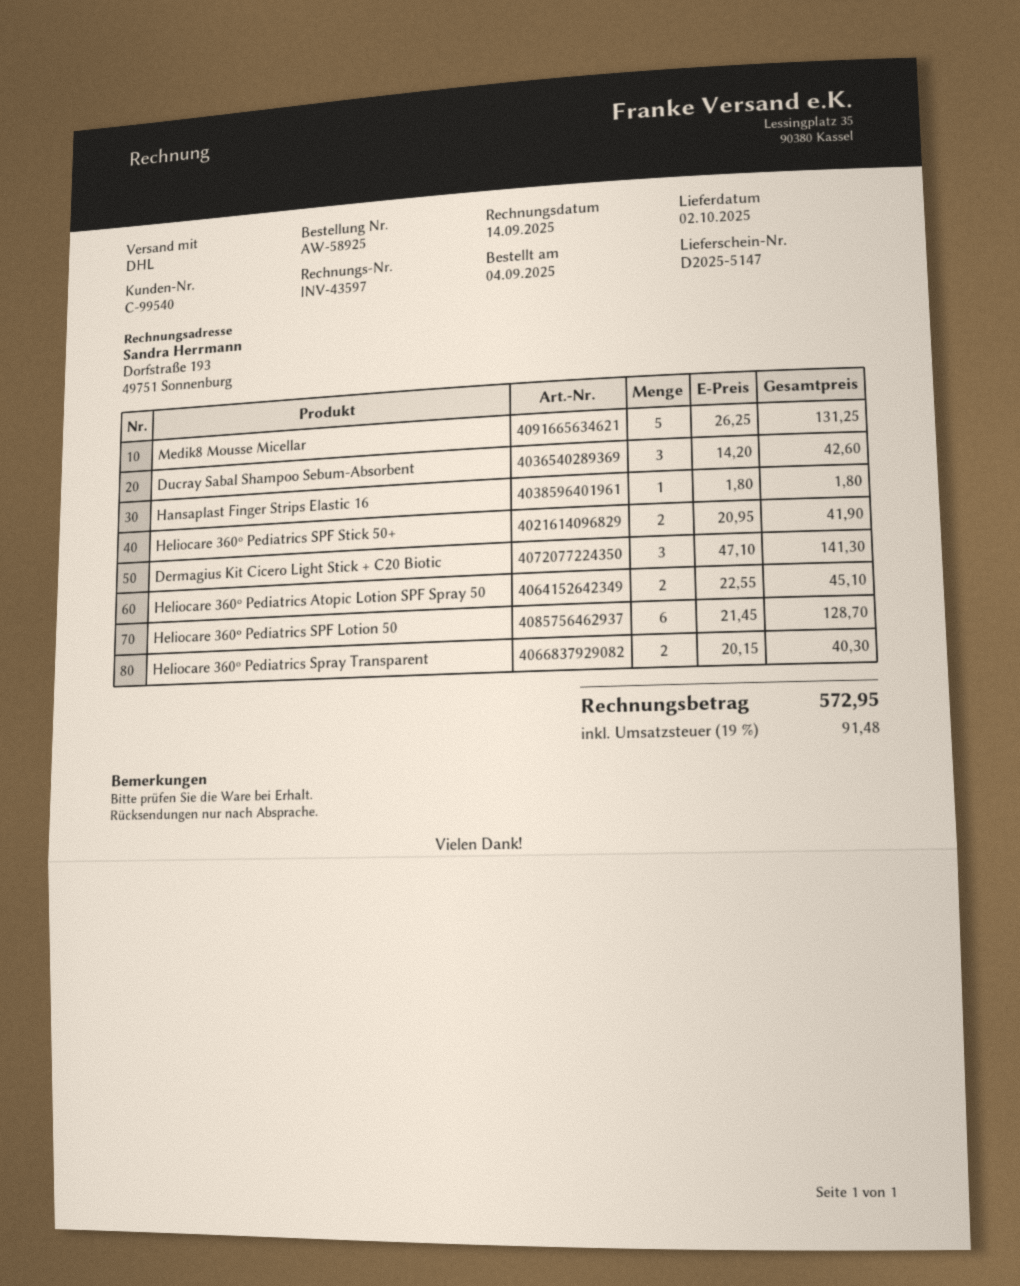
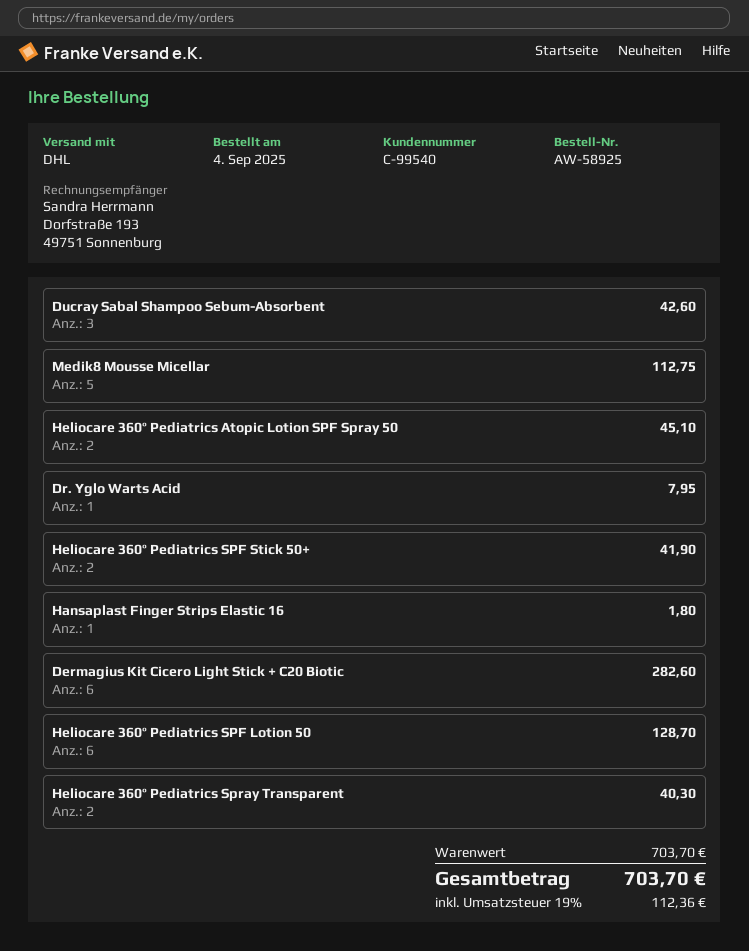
Medik8 Mousse Micellar: 5 for 131.25 -> 5 for 112.75
Dermagius Kit Cicero Light Stick + C20 Biotic: 3 for 141.30 -> 6 for 282.60
Dr. Yglo Warts Acid: none -> 1 for 7.95
tax: 19% = 91.48 -> 19% = 112.36
total: 572.95 -> 703.70

